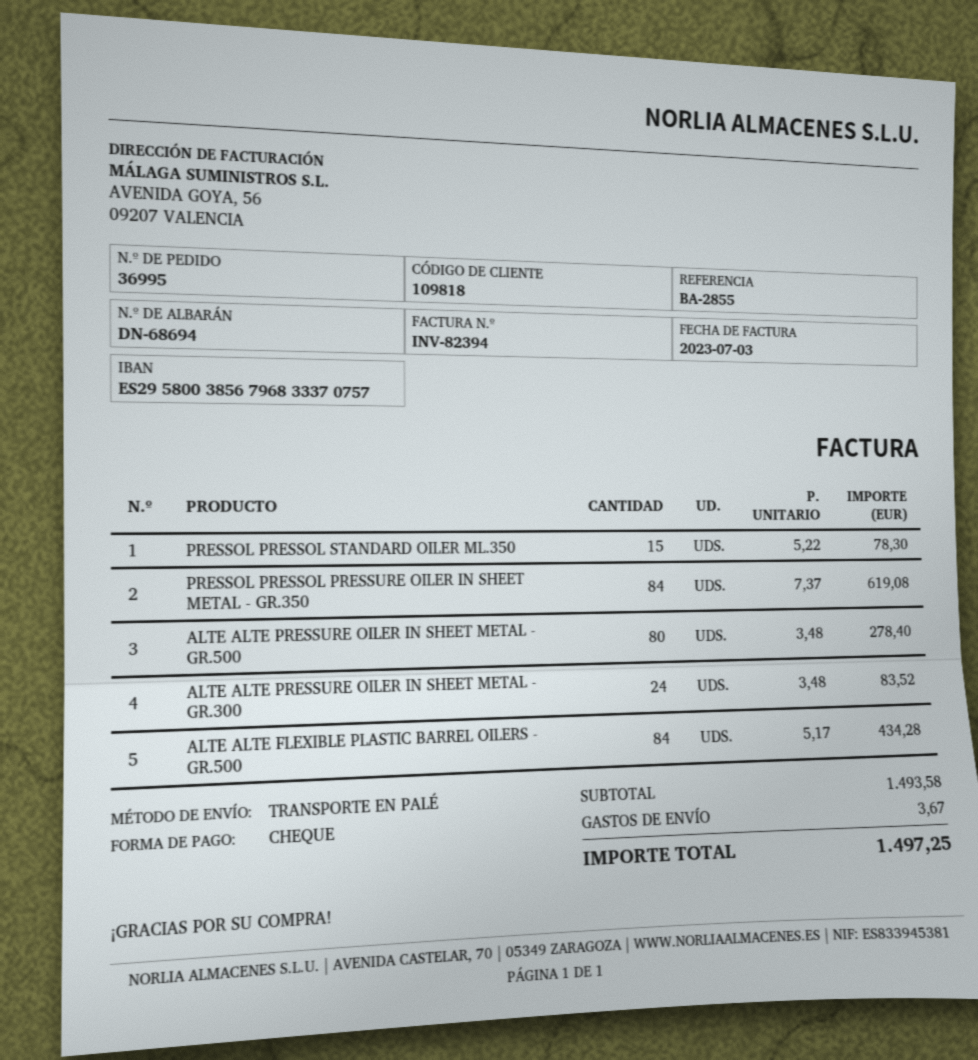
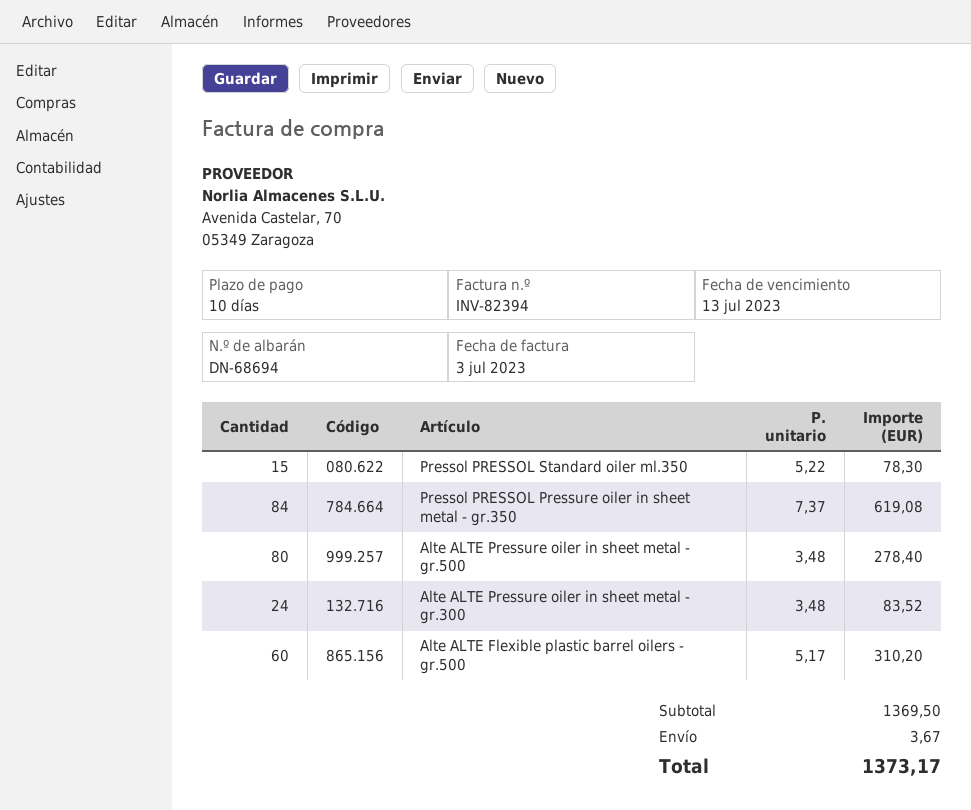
ALTE ALTE FLEXIBLE PLASTIC BARREL OILERS - GR.500: 84 x 5.17 = 434.28 -> 60 x 5.17 = 310.20
subtotal: 1493.58 -> 1369.50
total: 1497.25 -> 1373.17

